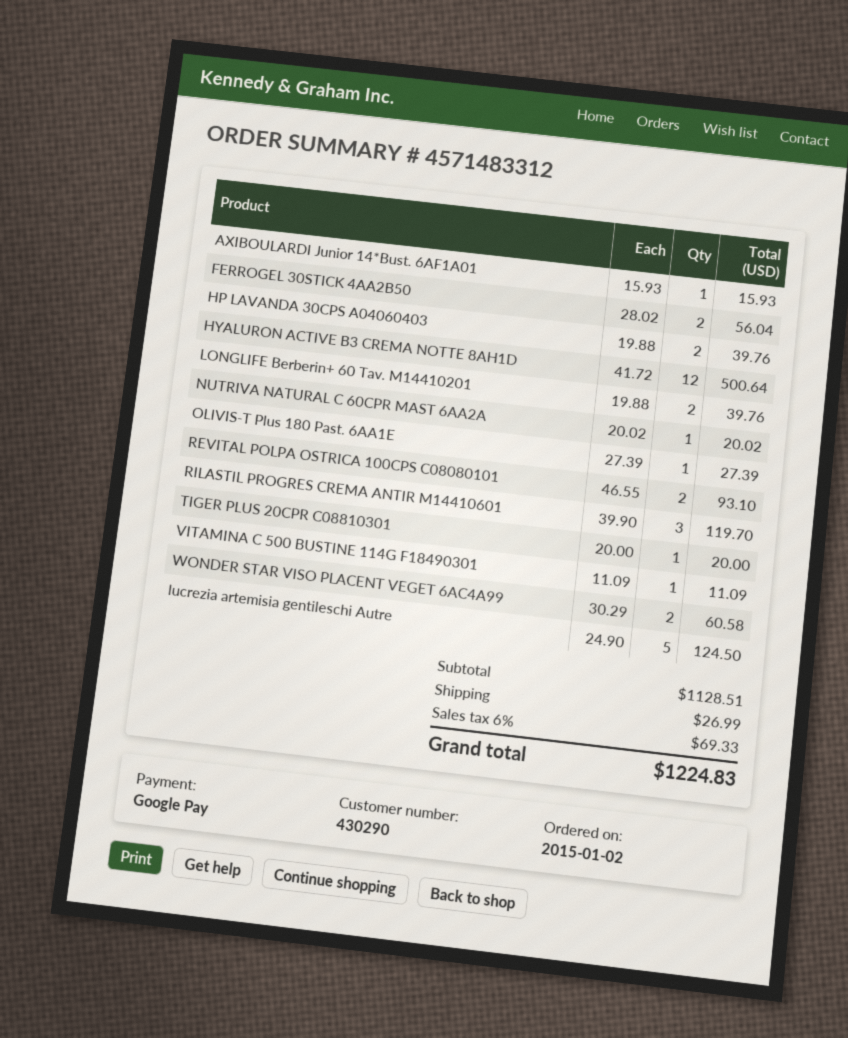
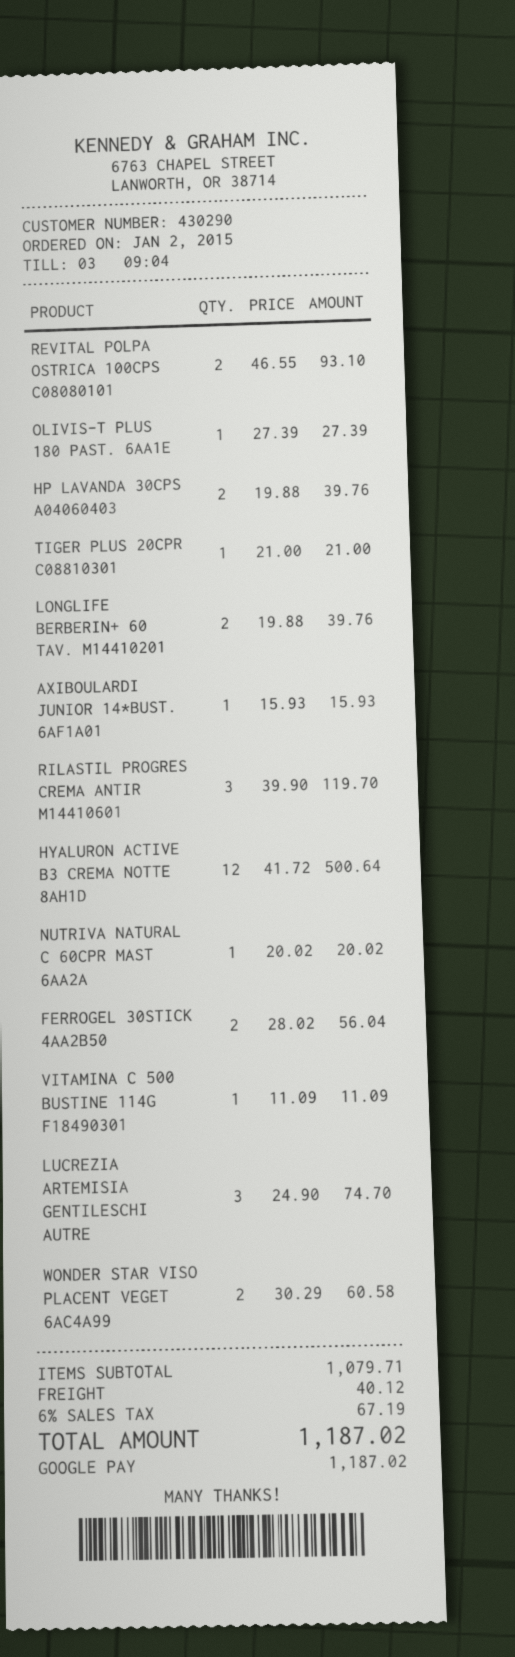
TIGER PLUS 20CPR C08810301: 1 x 20.00 = 20.00 -> 1 x 21.00 = 21.00
lucrezia artemisia gentileschi Autre: 5 x 24.90 = 124.50 -> 3 x 24.90 = 74.70
subtotal: 1128.51 -> 1079.71
shipping: 26.99 -> 40.12
tax: 6% = 69.33 -> 6% = 67.19
total: 1224.83 -> 1187.02

